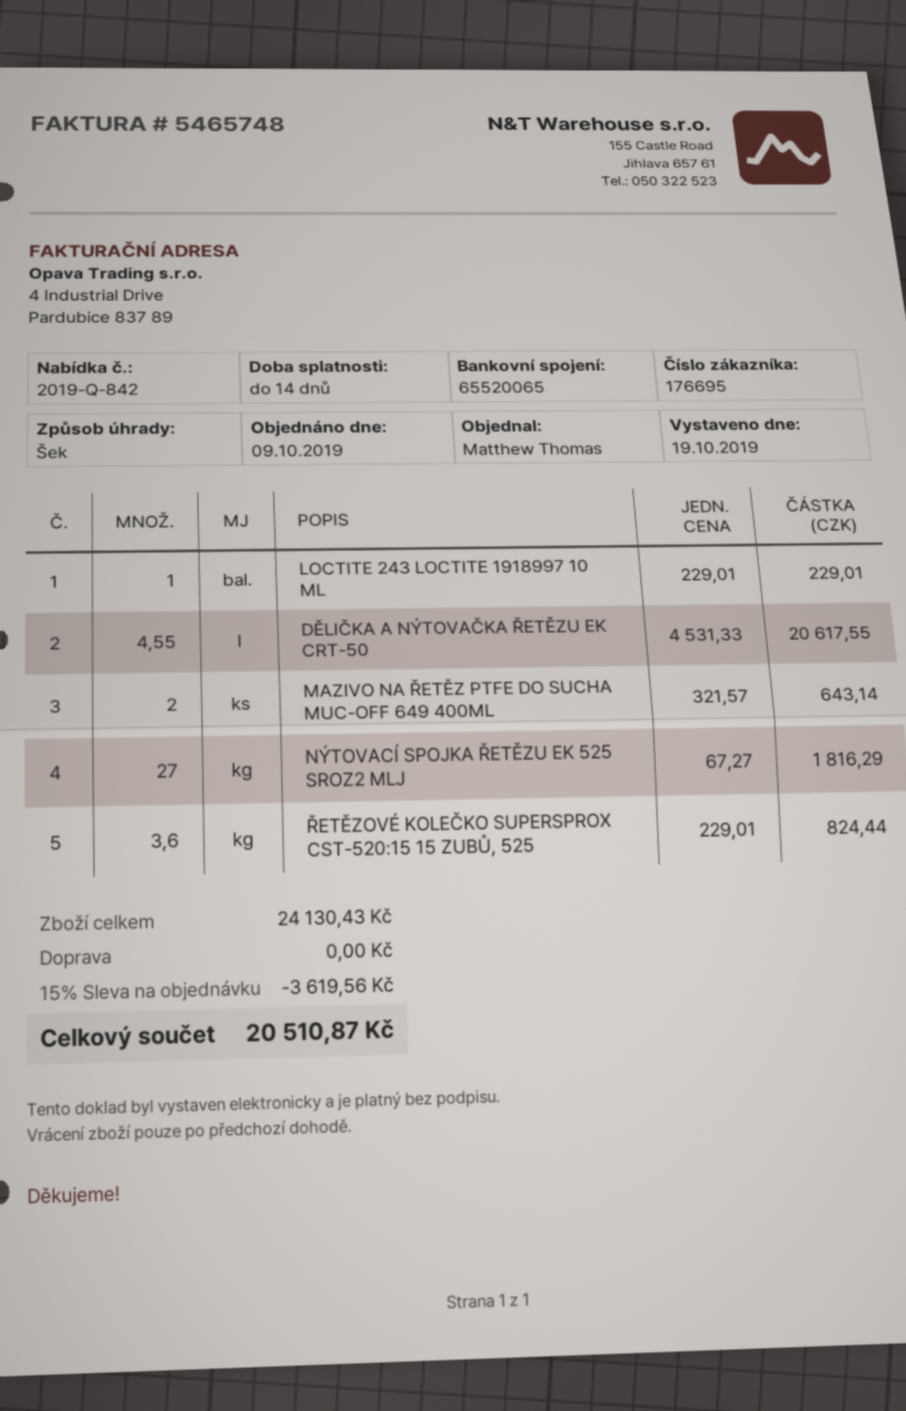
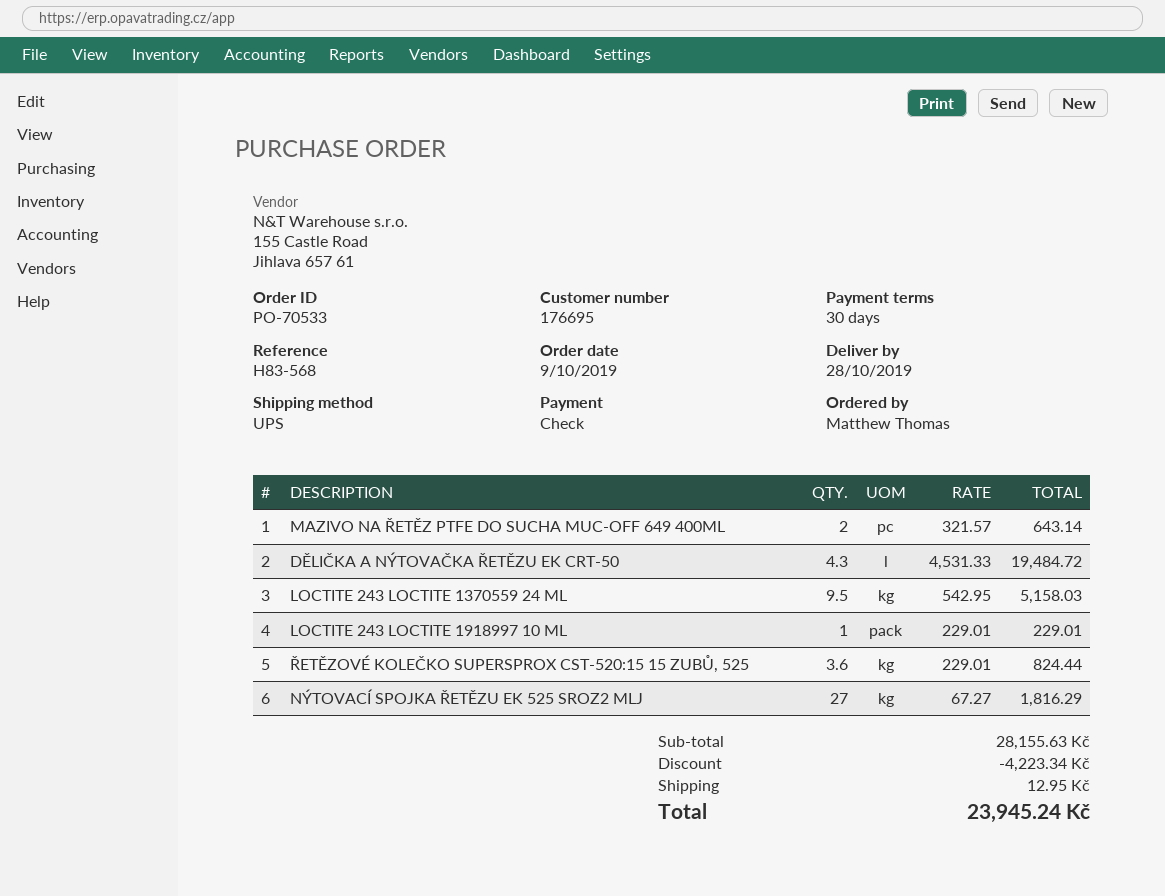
payment terms: 14 days -> 30 days
DĚLIČKA A NÝTOVAČKA ŘETĚZU EK CRT-50: 4.55 x 4531.33 = 20617.55 -> 4.3 x 4531.33 = 19484.72
LOCTITE 243 LOCTITE 1370559 24 ML: none -> 9.5 x 542.95 = 5158.03
subtotal: 24130.43 -> 28155.63
discount: 3619.56 -> 4223.34
shipping: 0.00 -> 12.95
total: 20510.87 -> 23945.24

